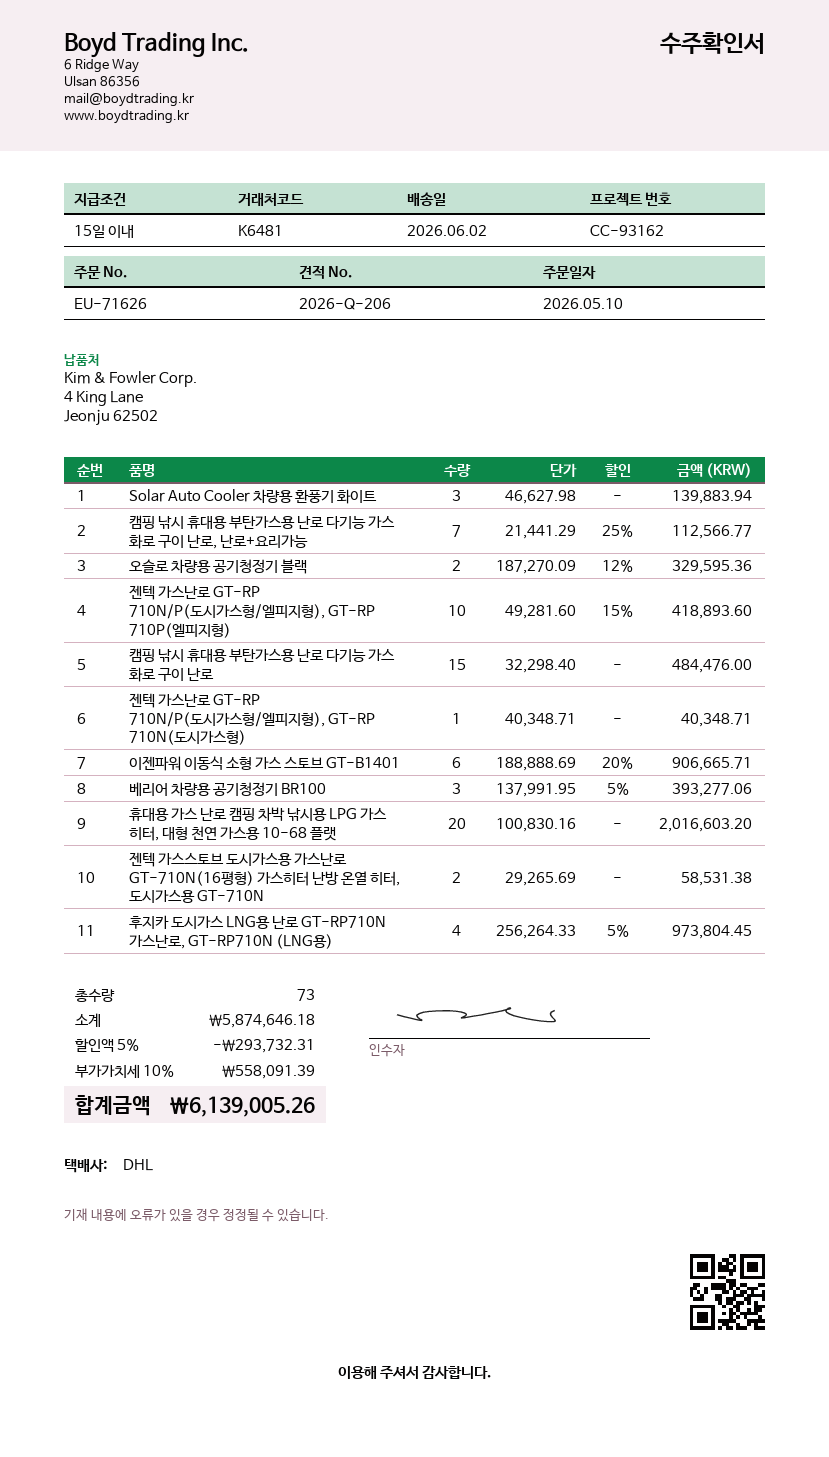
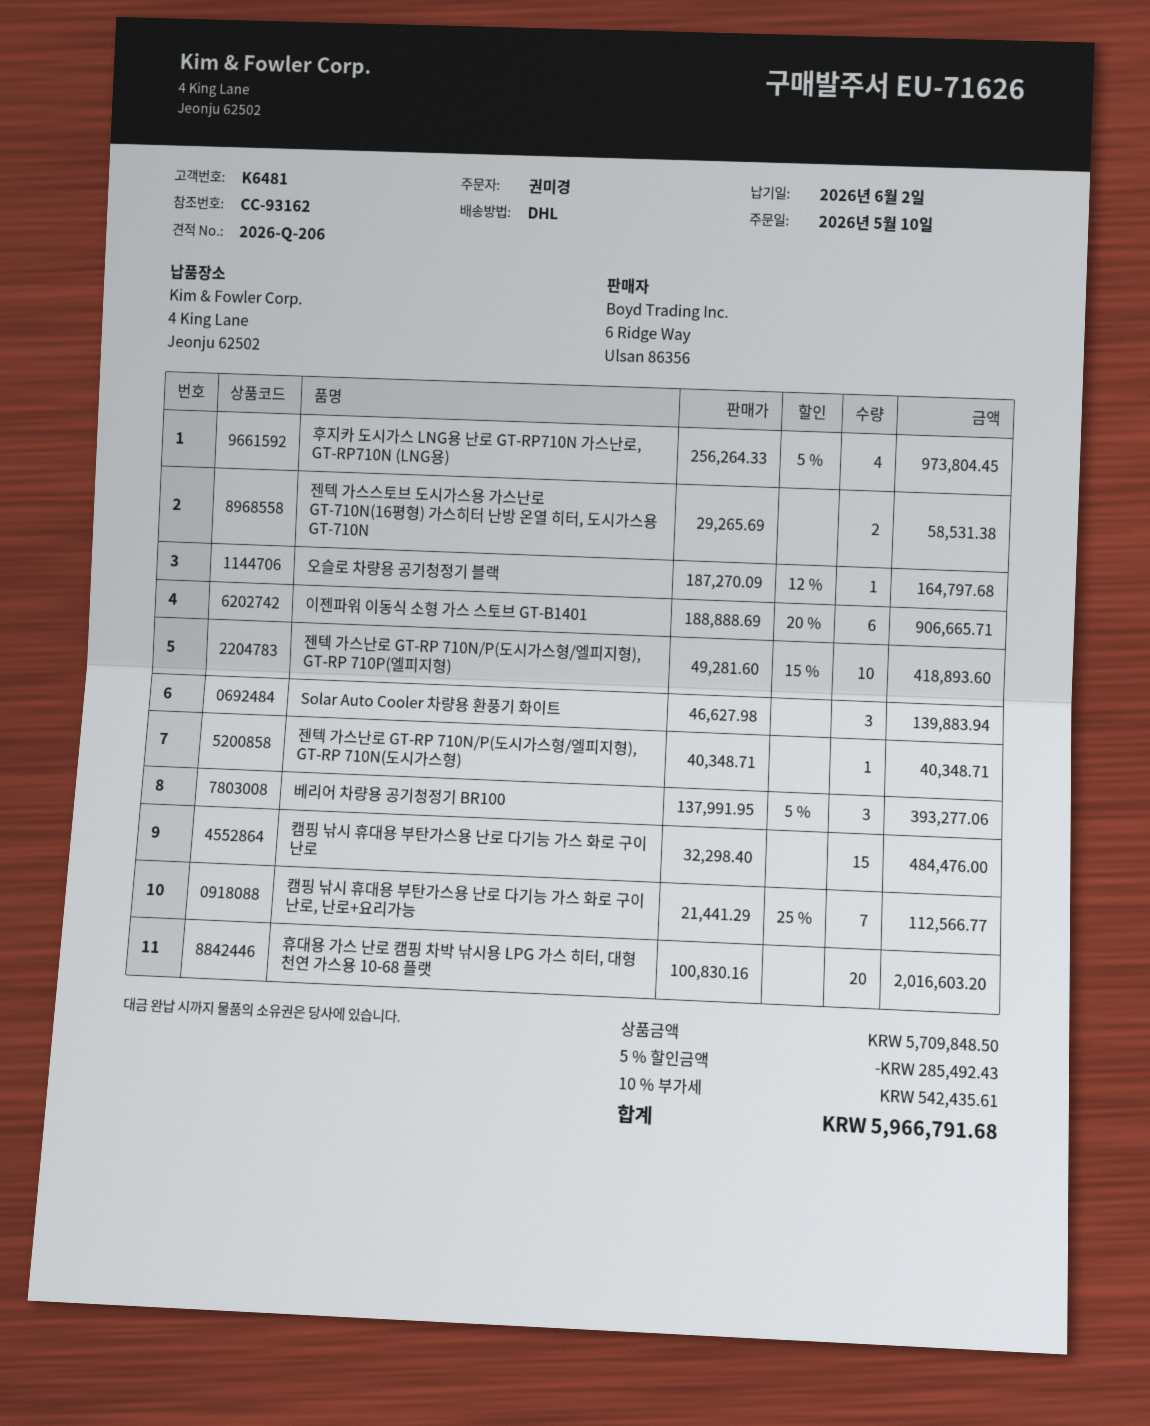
오슬로 차량용 공기청정기 블랙: 2 x 187270.09 - 12% = 329595.36 -> 1 x 187270.09 - 12% = 164797.68
subtotal: 5874646.18 -> 5709848.50
discount: 5% = 293732.31 -> 5% = 285492.43
tax: 10% = 558091.39 -> 10% = 542435.61
total: 6139005.26 -> 5966791.68

